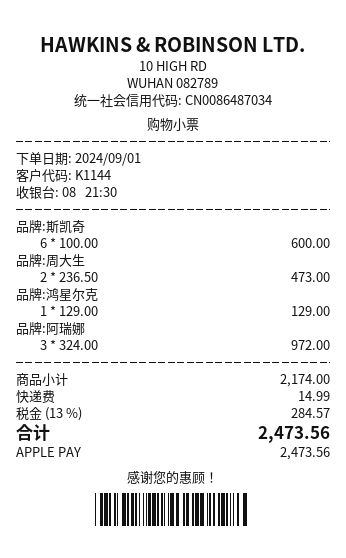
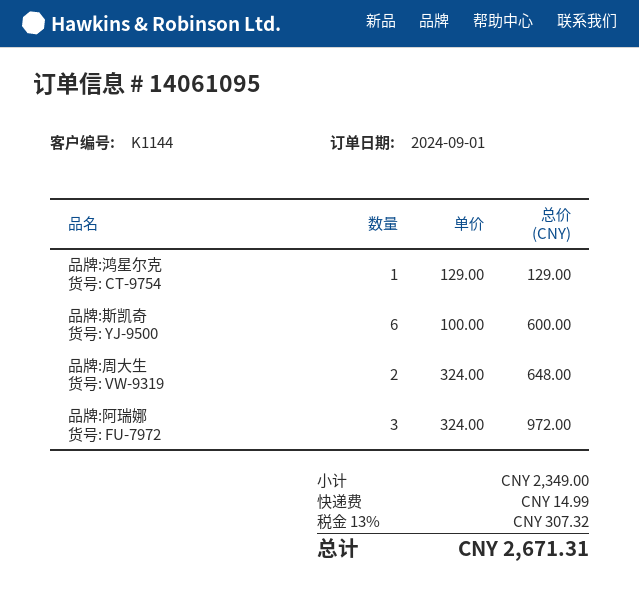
品牌:周大生: 2 x 236.50 = 473.00 -> 2 x 324.00 = 648.00
subtotal: 2174.00 -> 2349.00
tax: 13% = 284.57 -> 13% = 307.32
total: 2473.56 -> 2671.31

